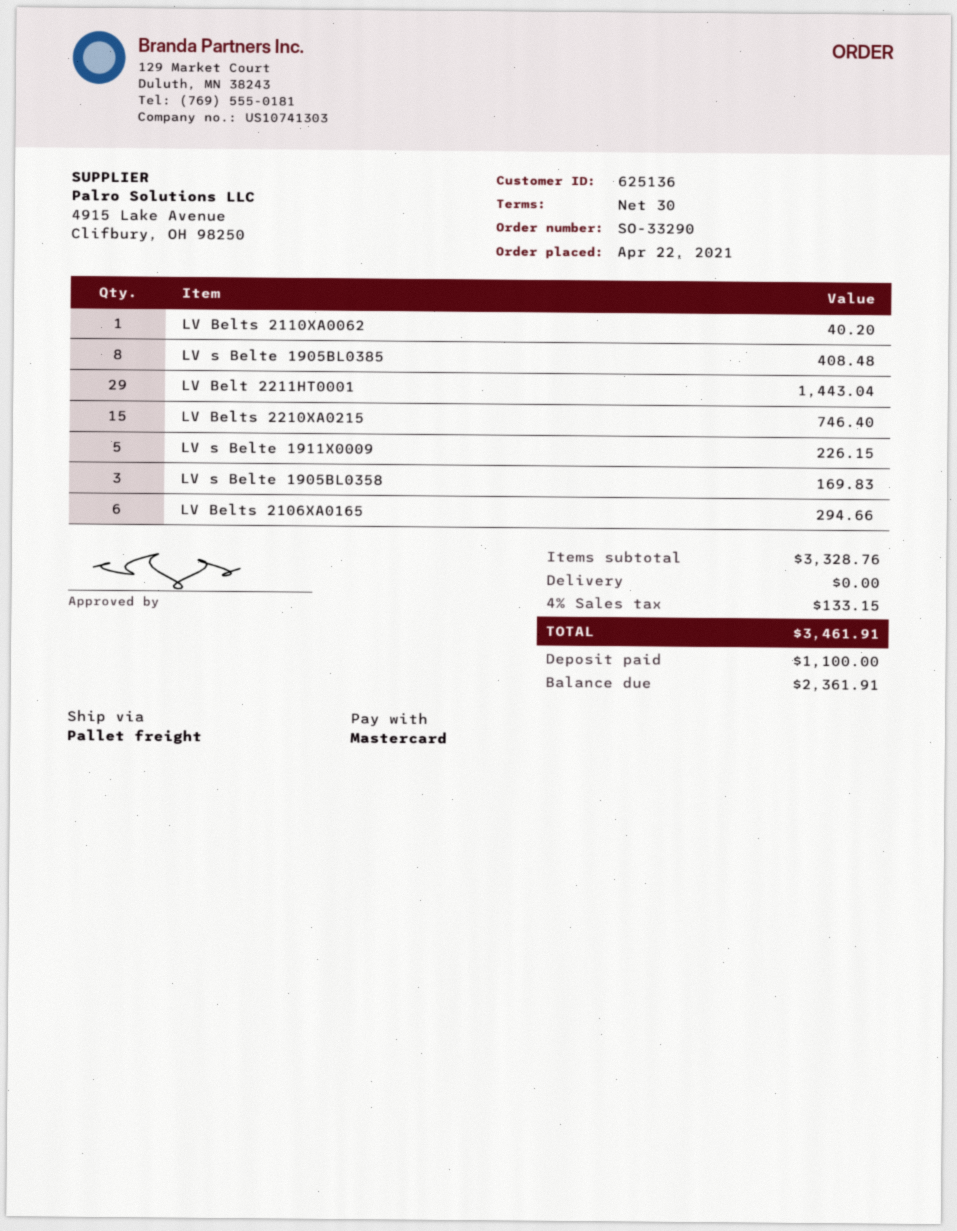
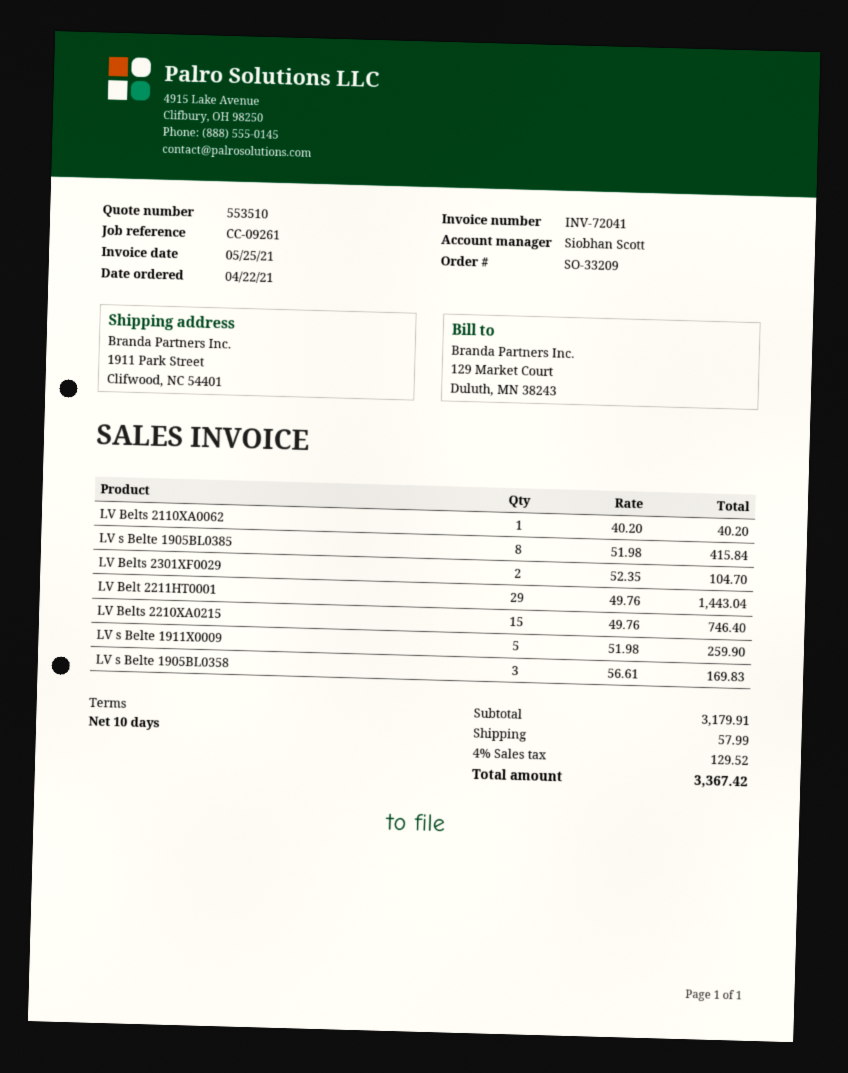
order number: SO-33290 -> SO-33209
payment terms: 30 days -> 10 days
LV s Belte 1905BL0385: 8 for 408.48 -> 8 for 415.84
LV s Belte 1911X0009: 5 for 226.15 -> 5 for 259.90
LV Belts 2106XA0165: 6 for 294.66 -> none
LV Belts 2301XF0029: none -> 2 for 104.70
subtotal: 3328.76 -> 3179.91
shipping: 0.00 -> 57.99
tax: 4% = 133.15 -> 4% = 129.52
total: 3461.91 -> 3367.42

